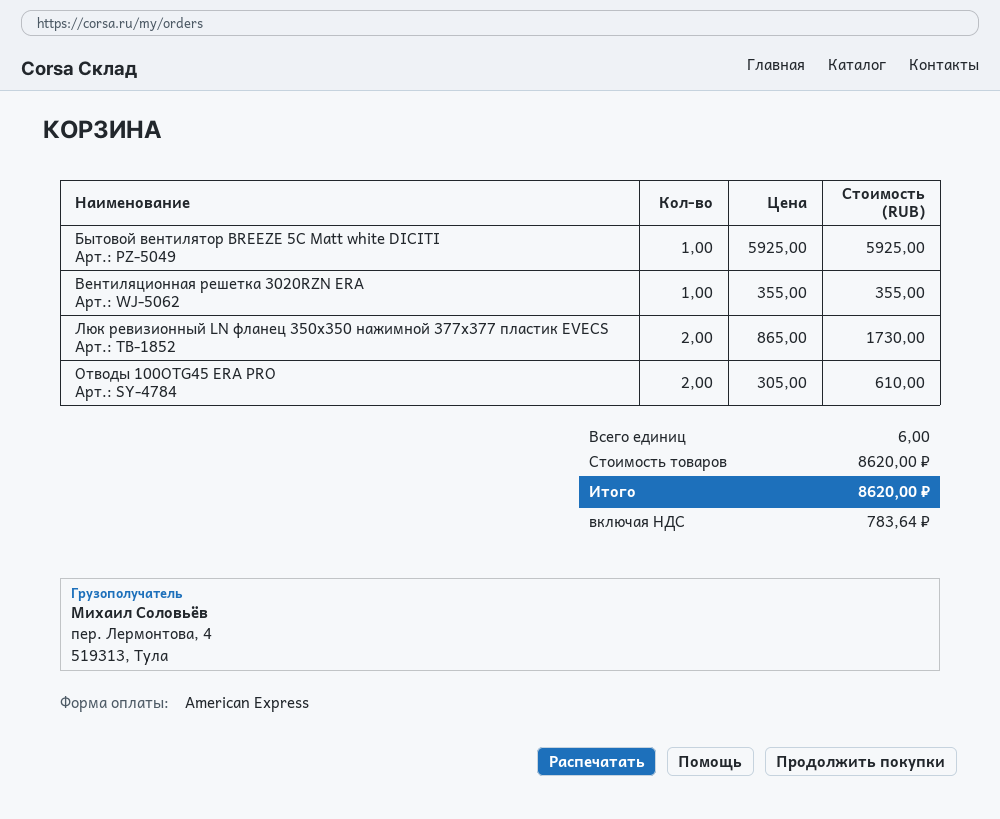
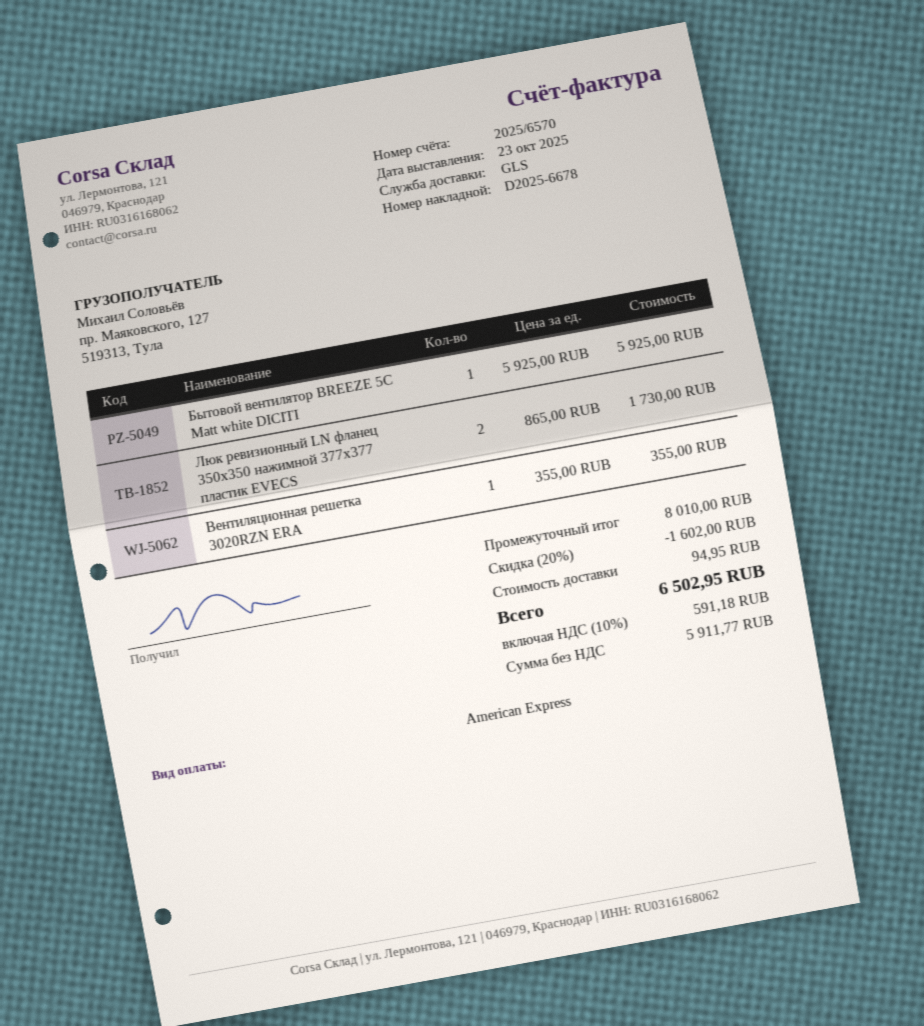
ship to: пер. Лермонтова, 4, 519313, Тула -> пр. Маяковского, 127, 519313, Тула
Отводы 100OTG45 ERA PRO: 2 x 305.00 = 610.00 -> none
subtotal: 8620.00 -> 8010.00
discount: none -> 20% = 1602.00
shipping: none -> 94.95
tax: 783.64 -> 591.18
total: 8620.00 -> 6502.95

